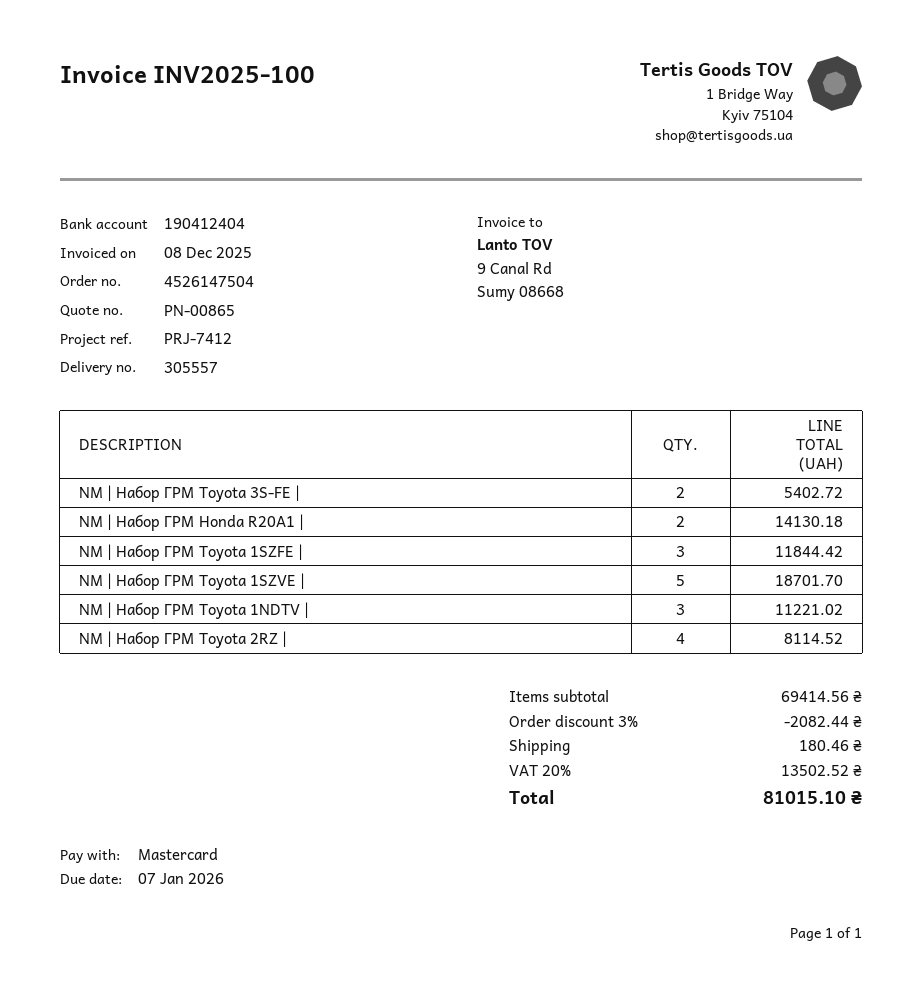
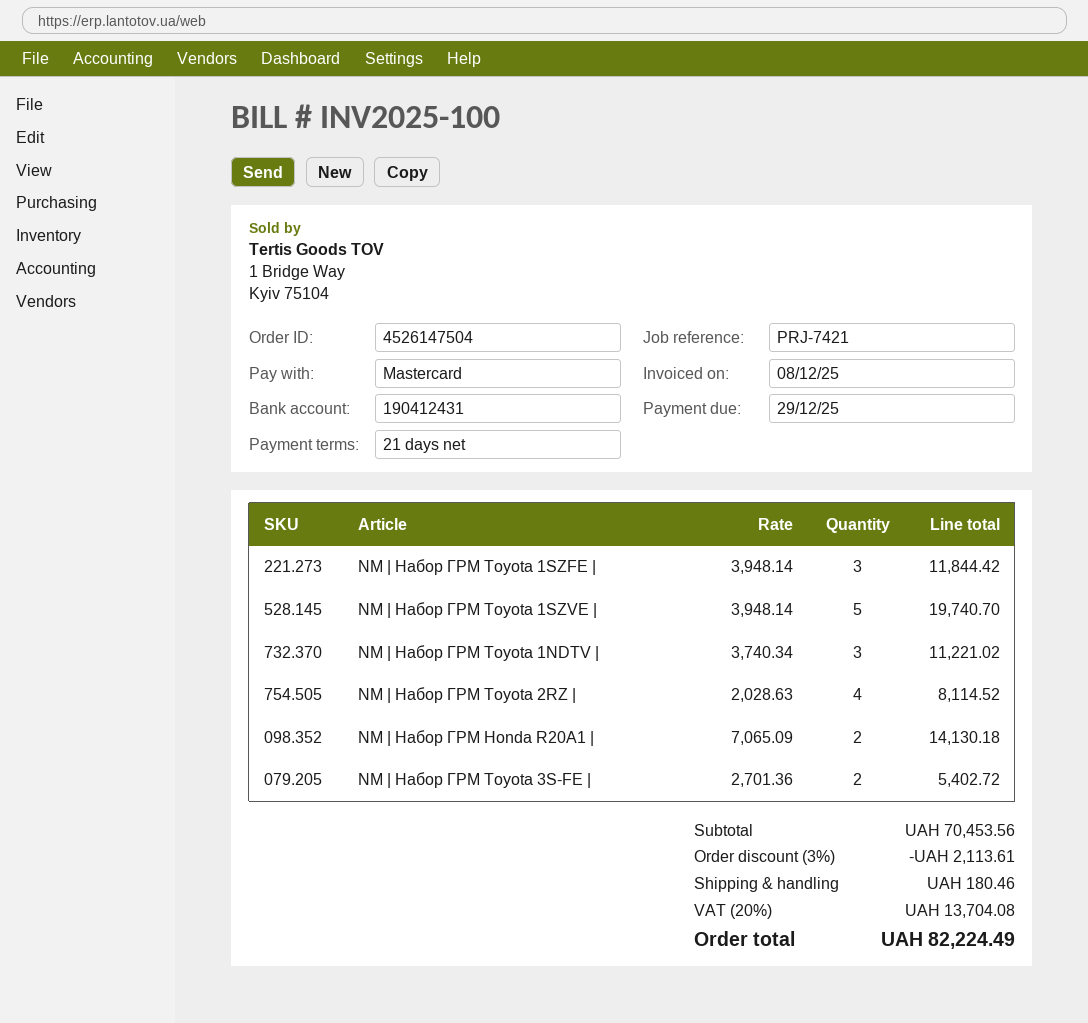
due date: 2026-01-07 -> 2025-12-29
reference: PRJ-7412 -> PRJ-7421
bank account: 190412404 -> 190412431
NM | Набор ГРМ Toyota 1SZVE |: 5 for 18701.70 -> 5 for 19740.70
subtotal: 69414.56 -> 70453.56
discount: 3% = 2082.44 -> 3% = 2113.61
tax: 20% = 13502.52 -> 20% = 13704.08
total: 81015.10 -> 82224.49

